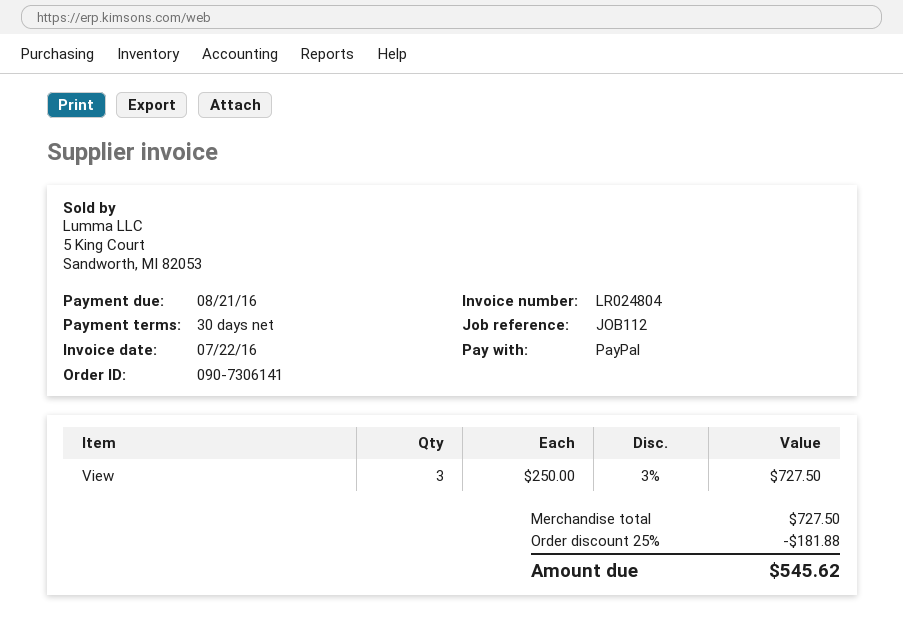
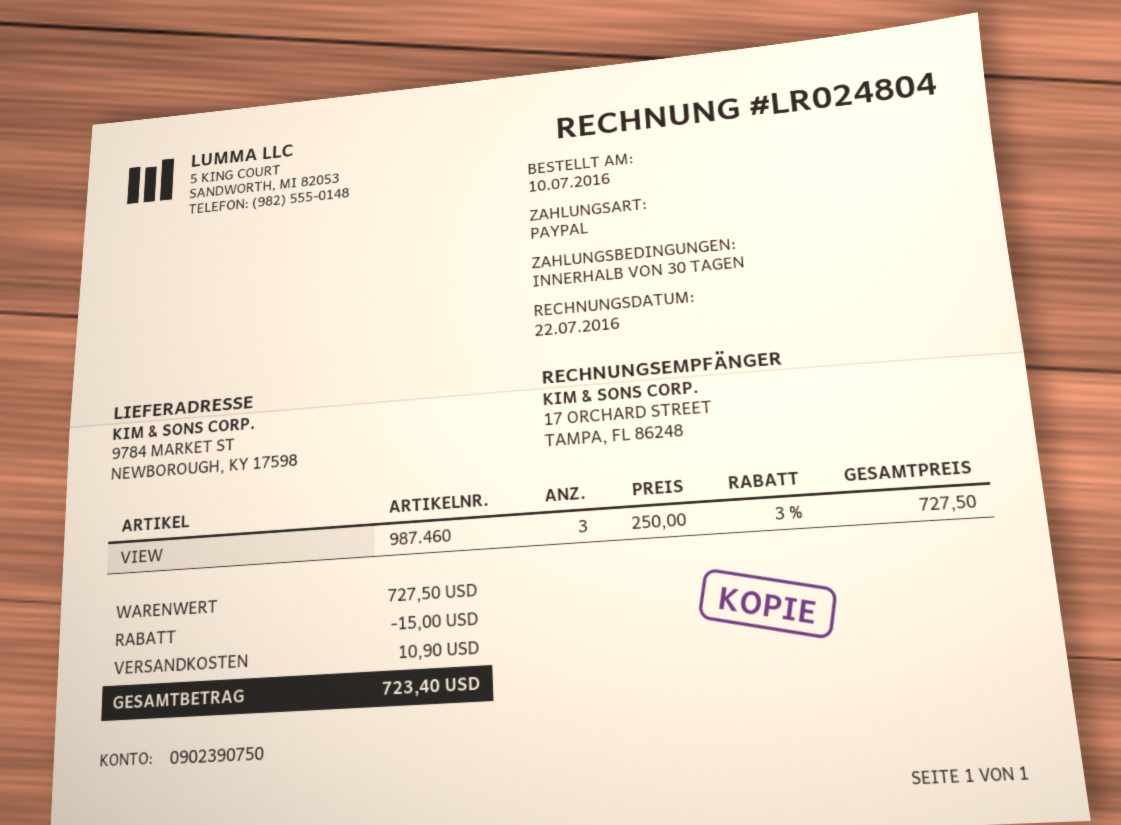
discount: 181.88 -> 15.00
shipping: none -> 10.90
total: 545.62 -> 723.40

